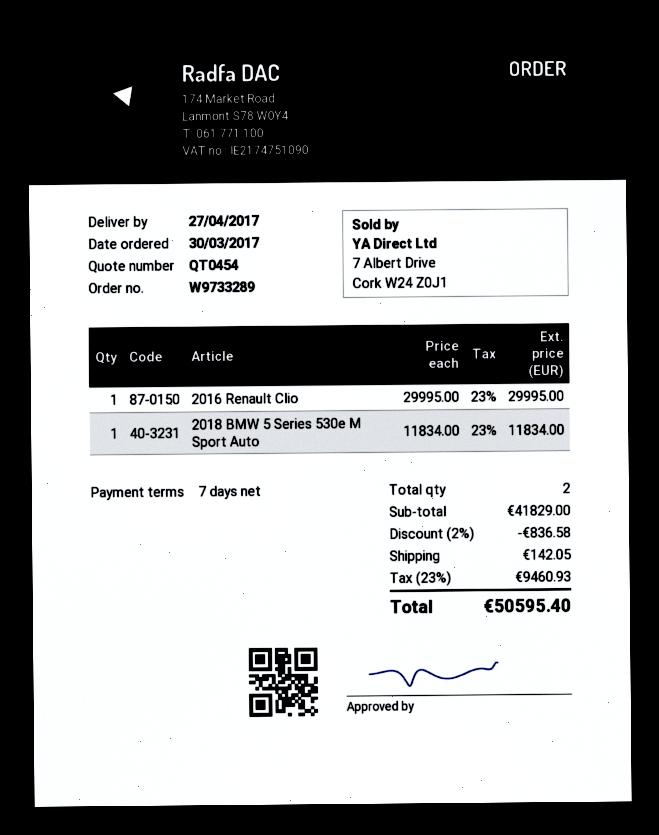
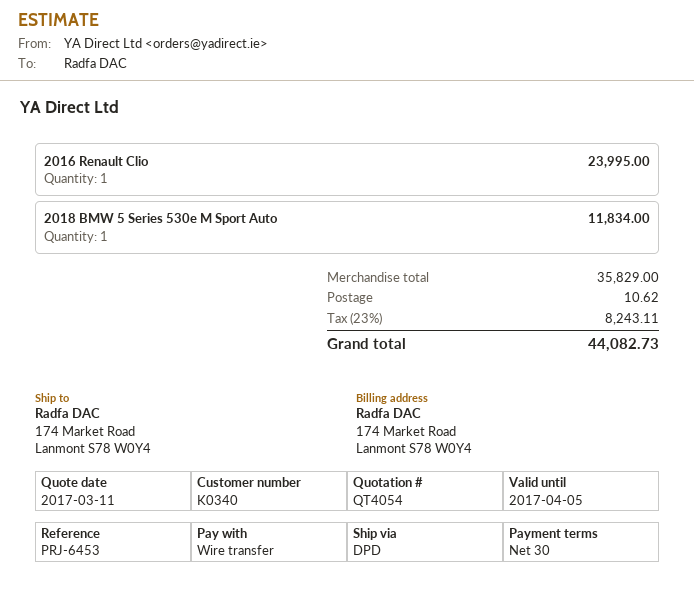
quote number: QT0454 -> QT4054
payment terms: 7 days -> 30 days
2016 Renault Clio: 1 for 29995.00 -> 1 for 23995.00
subtotal: 41829.00 -> 35829.00
discount: 2% = 836.58 -> none
shipping: 142.05 -> 10.62
tax: 23% = 9460.93 -> 23% = 8243.11
total: 50595.40 -> 44082.73

